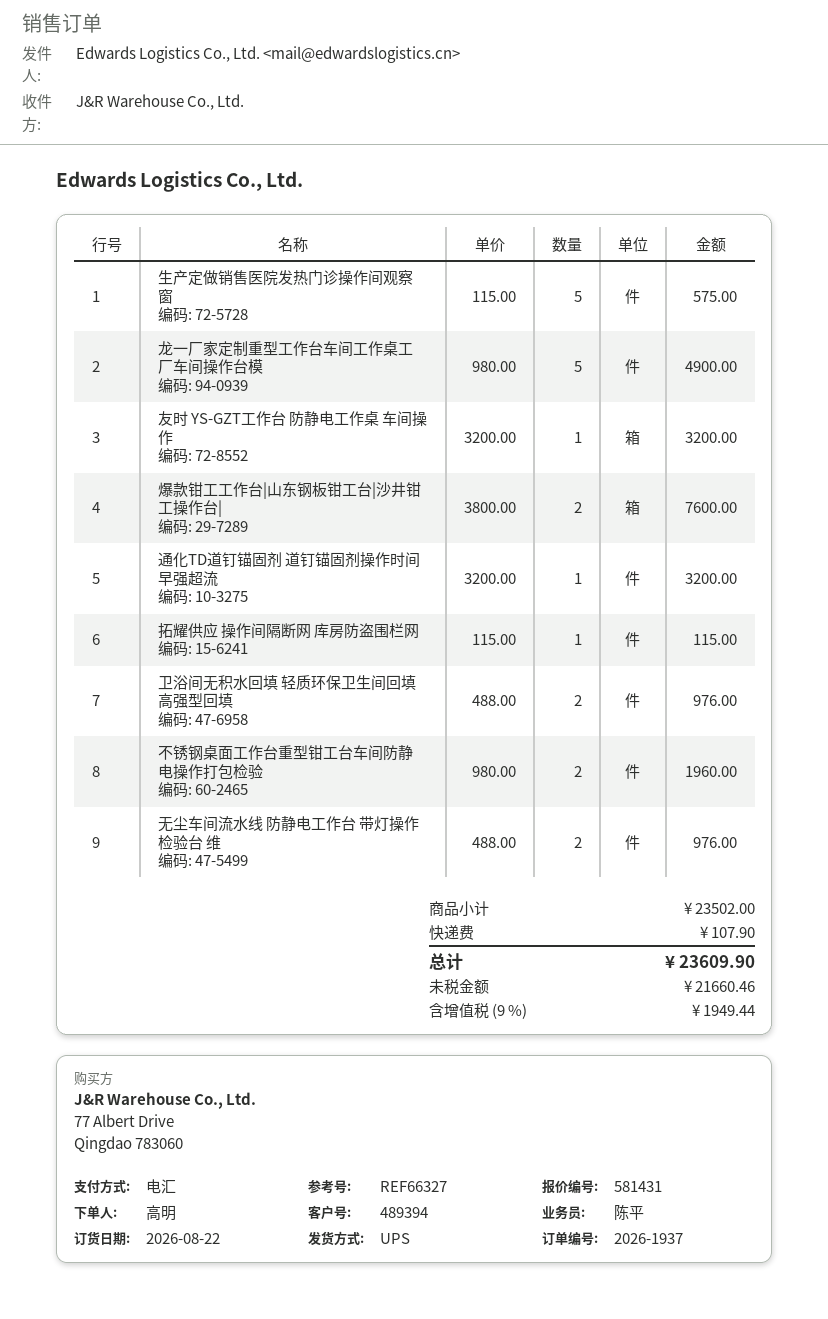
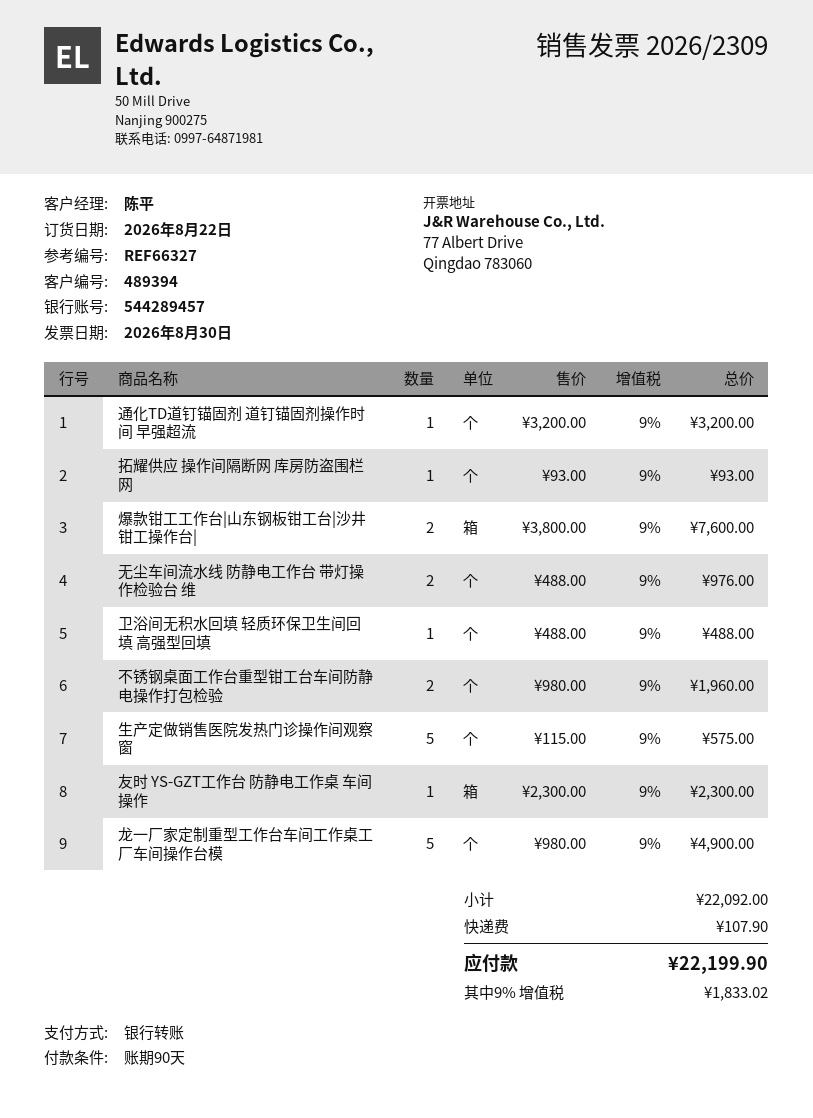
友时 YS-GZT工作台 防静电工作桌 车间操作: 1 x 3200.00 = 3200.00 -> 1 x 2300.00 = 2300.00
拓耀供应 操作间隔断网 库房防盗围栏网: 1 x 115.00 = 115.00 -> 1 x 93.00 = 93.00
卫浴间无积水回填 轻质环保卫生间回填 高强型回填: 2 x 488.00 = 976.00 -> 1 x 488.00 = 488.00
subtotal: 23502.00 -> 22092.00
tax: 9% = 1949.44 -> 9% = 1833.02
total: 23609.90 -> 22199.90

